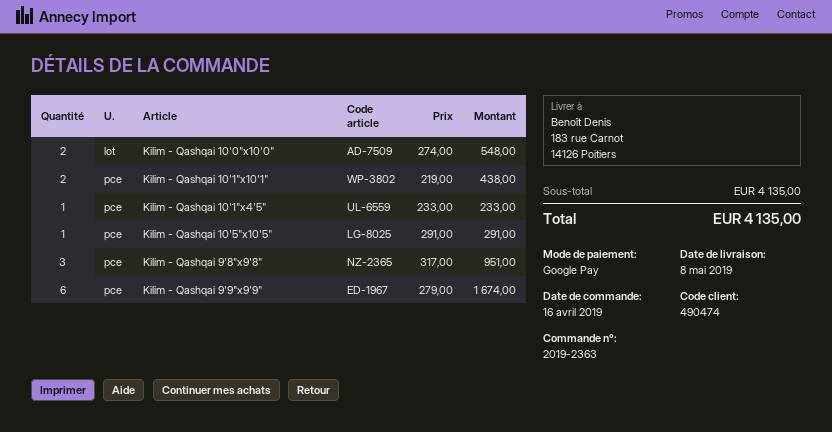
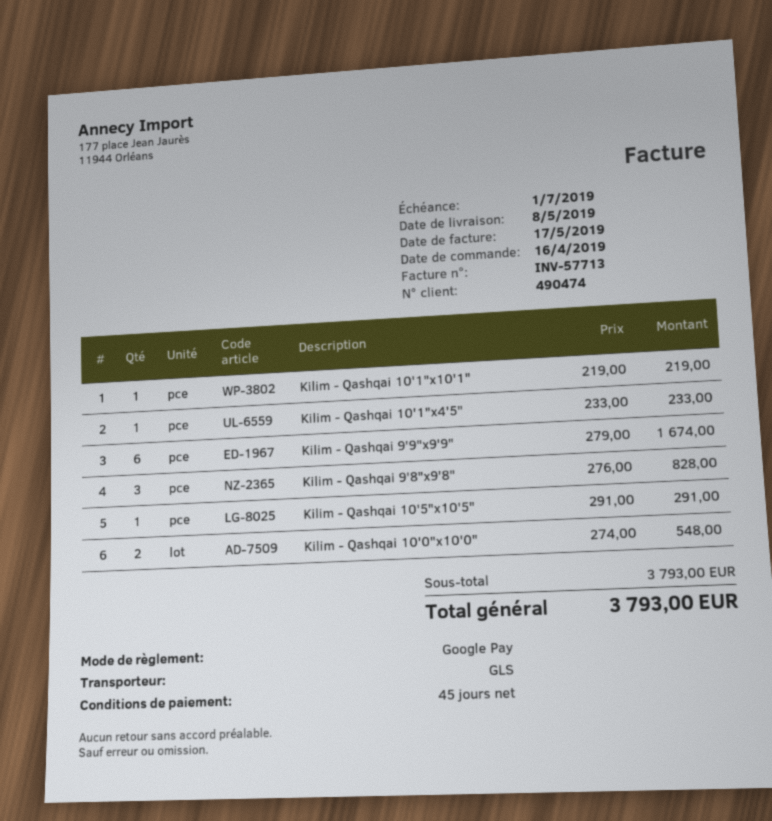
Kilim - Qashqai 10'1"x10'1": 2 x 219.00 = 438.00 -> 1 x 219.00 = 219.00
Kilim - Qashqai 9'8"x9'8": 3 x 317.00 = 951.00 -> 3 x 276.00 = 828.00
subtotal: 4135.00 -> 3793.00
total: 4135.00 -> 3793.00

